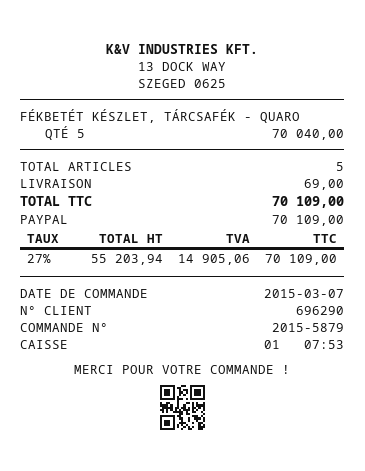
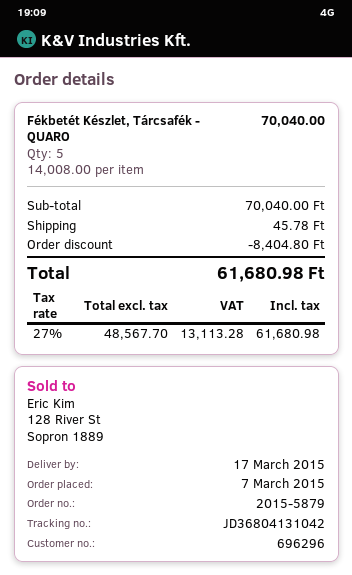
customer number: 696290 -> 696296
discount: none -> 8404.80
shipping: 69.00 -> 45.78
net: 55203.94 -> 48567.70
tax: 27% = 14905.06 -> 27% = 13113.28
total: 70109.00 -> 61680.98

